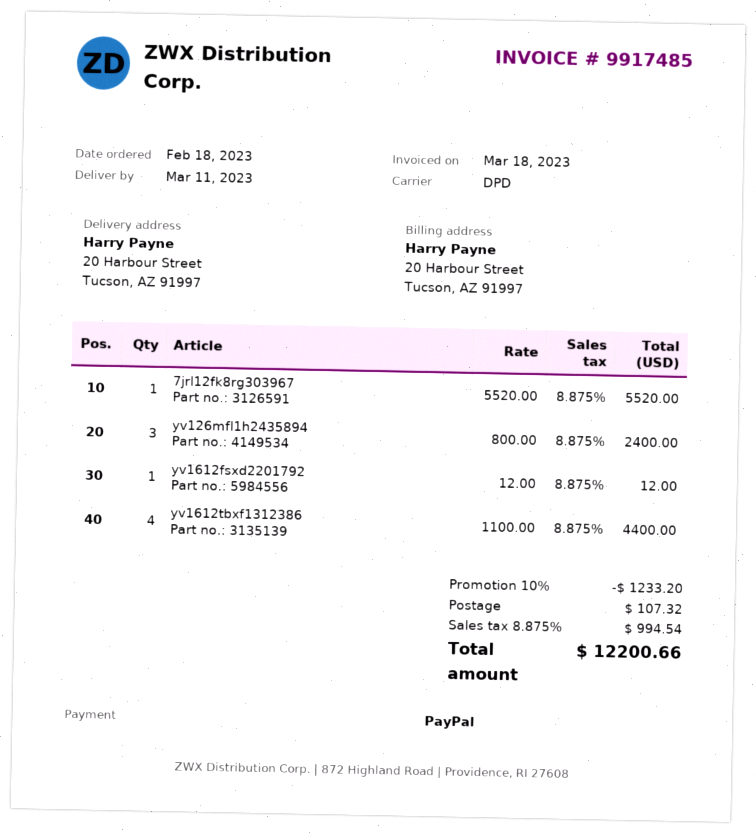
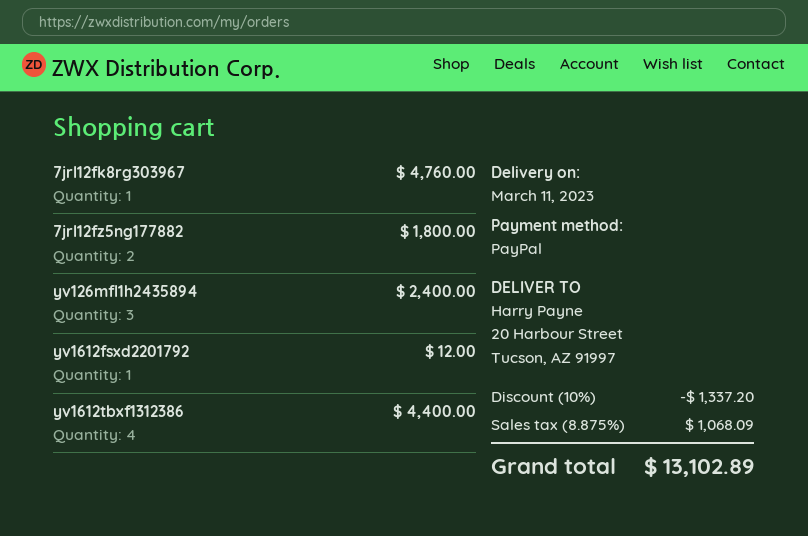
7jrl12fk8rg303967: 1 for 5520.00 -> 1 for 4760.00
7jrl12fz5ng177882: none -> 2 for 1800.00
discount: 10% = 1233.20 -> 10% = 1337.20
shipping: 107.32 -> none
tax: 8.875% = 994.54 -> 8.875% = 1068.09
total: 12200.66 -> 13102.89

